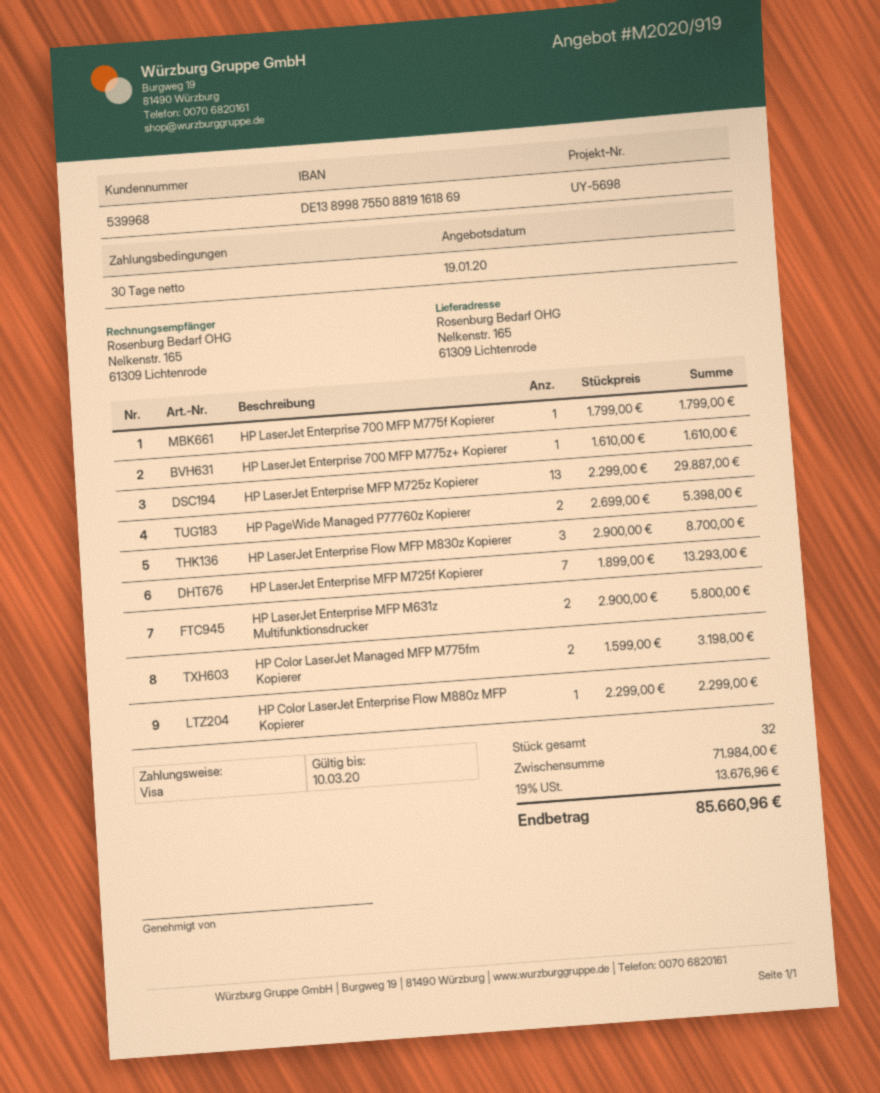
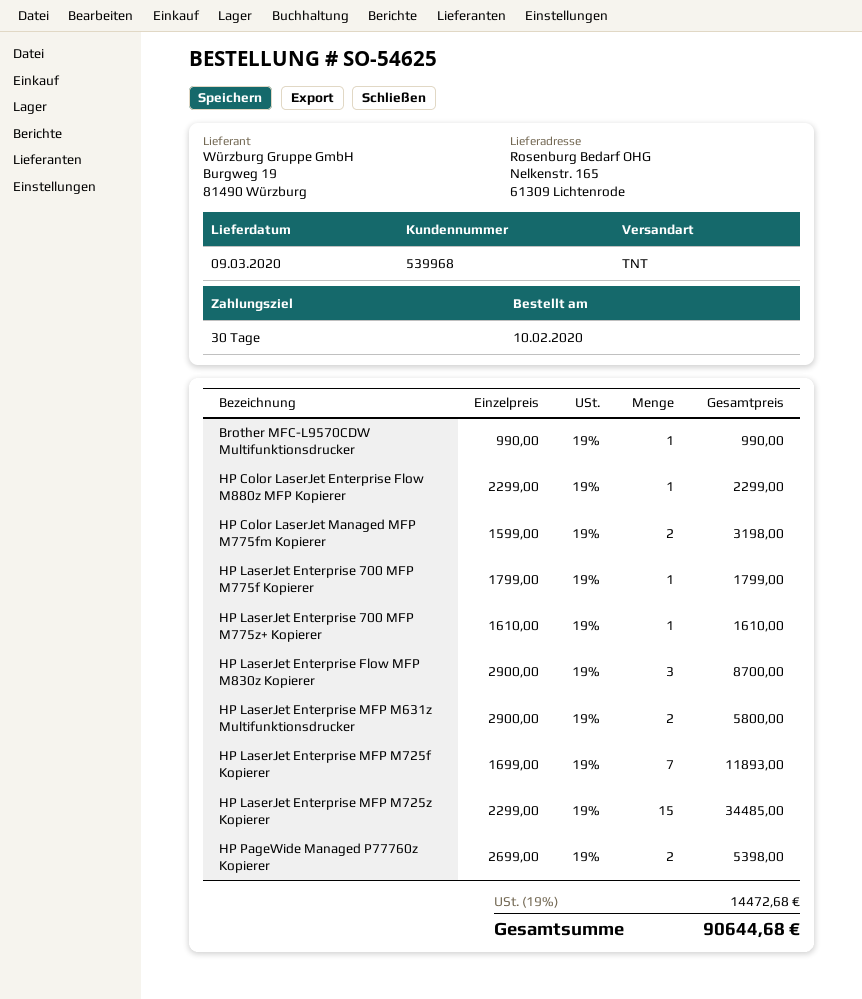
HP LaserJet Enterprise MFP M725z Kopierer: 13 x 2299.00 = 29887.00 -> 15 x 2299.00 = 34485.00
HP LaserJet Enterprise MFP M725f Kopierer: 7 x 1899.00 = 13293.00 -> 7 x 1699.00 = 11893.00
Brother MFC-L9570CDW Multifunktionsdrucker: none -> 1 x 990.00 = 990.00
tax: 19% = 13676.96 -> 19% = 14472.68
total: 85660.96 -> 90644.68

